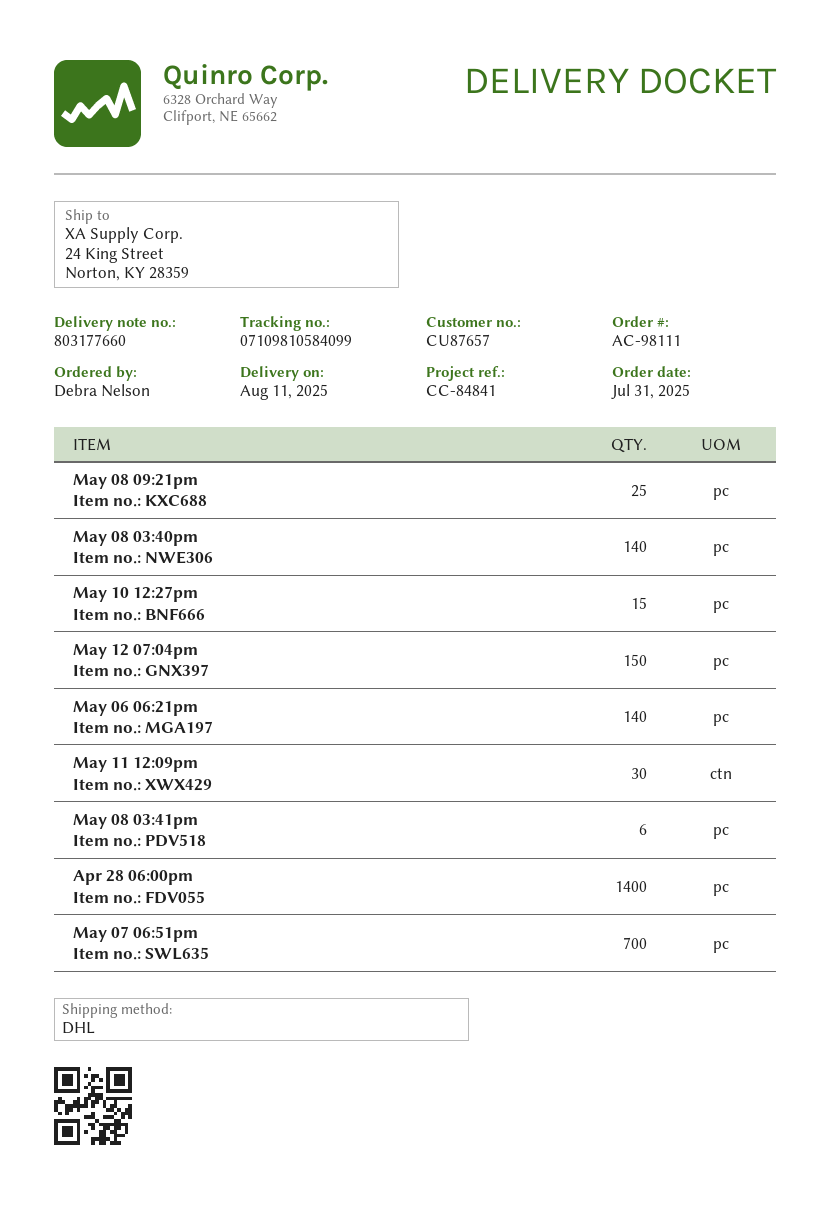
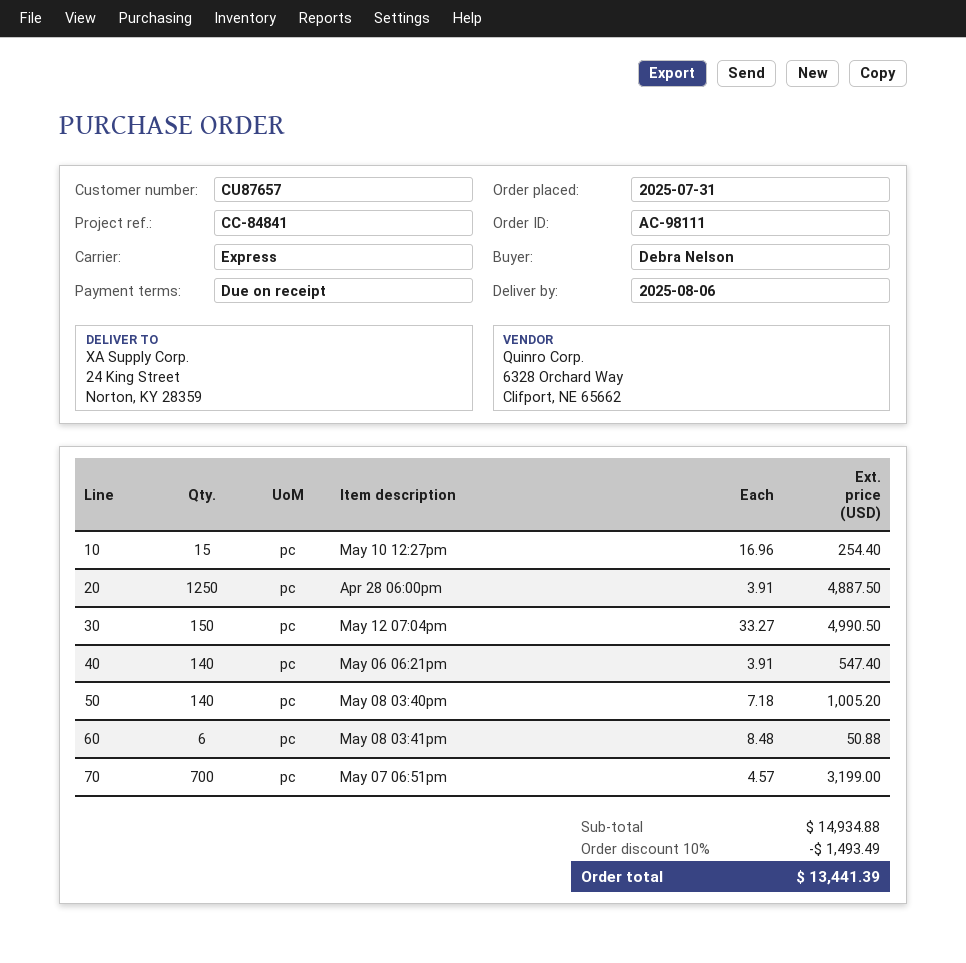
delivery date: 2025-08-11 -> 2025-08-06
shipping method: DHL -> express
May 08 09:21pm: 25 -> none
May 11 12:09pm: 30 -> none
Apr 28 06:00pm: 1400 -> 1250

